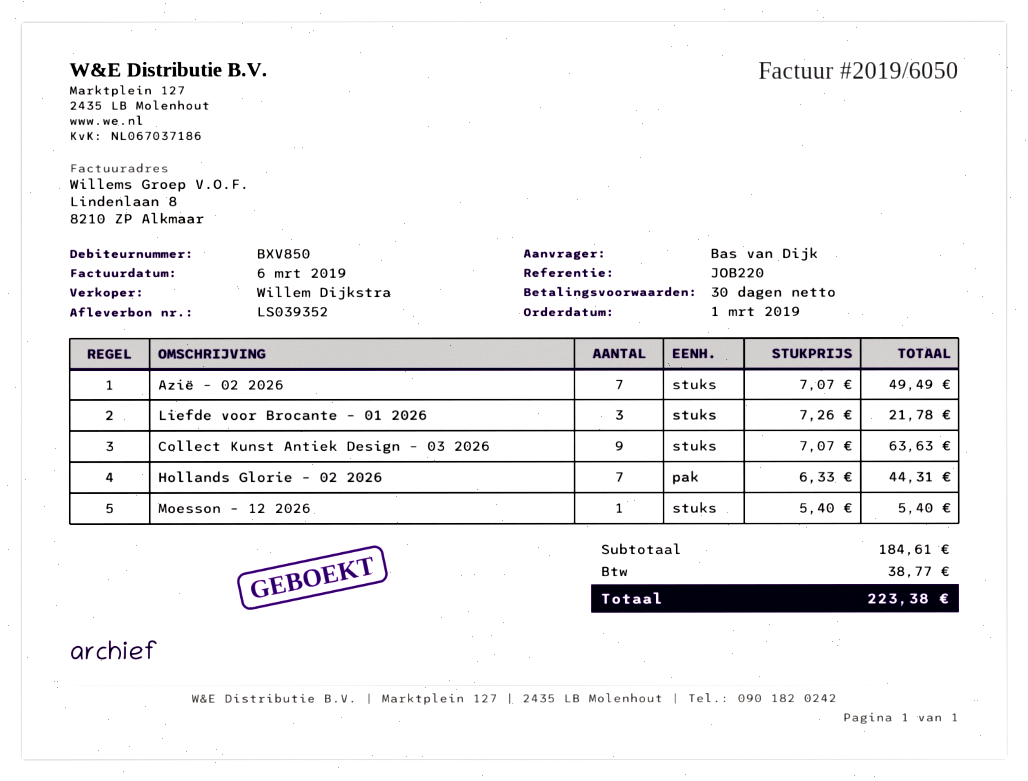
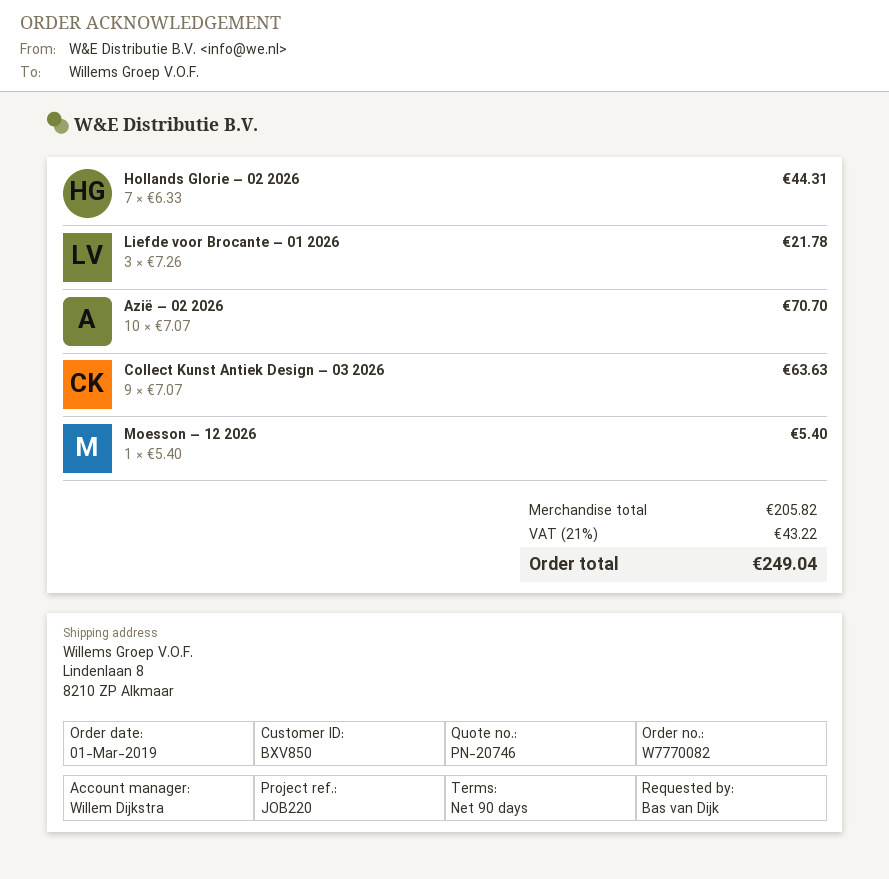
payment terms: 30 days -> 90 days
Azië – 02 2026: 7 x 7.07 = 49.49 -> 10 x 7.07 = 70.70
subtotal: 184.61 -> 205.82
tax: 38.77 -> 43.22
total: 223.38 -> 249.04

